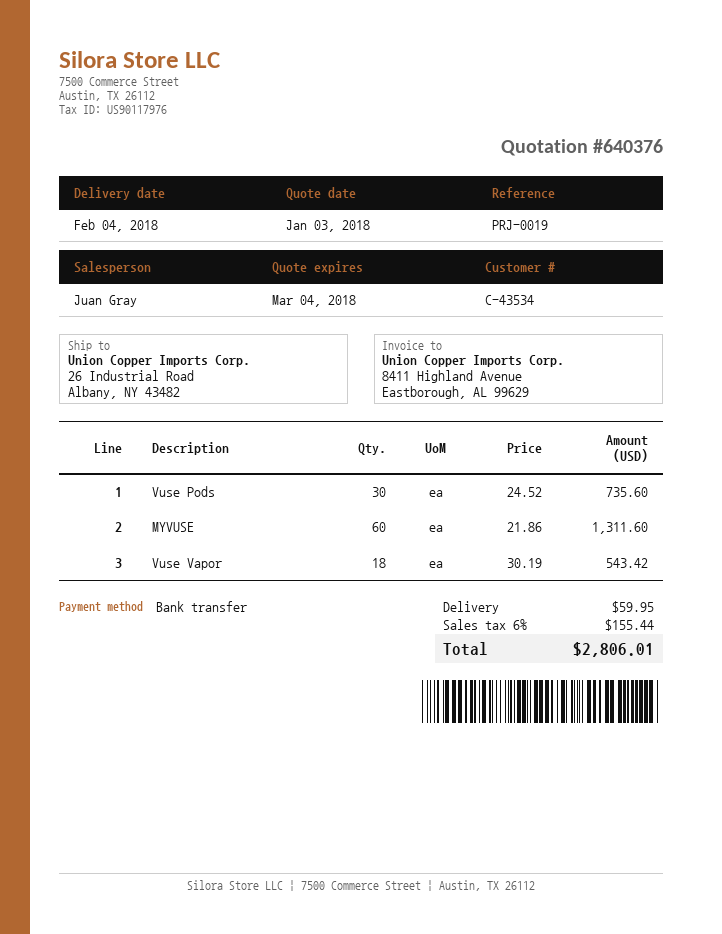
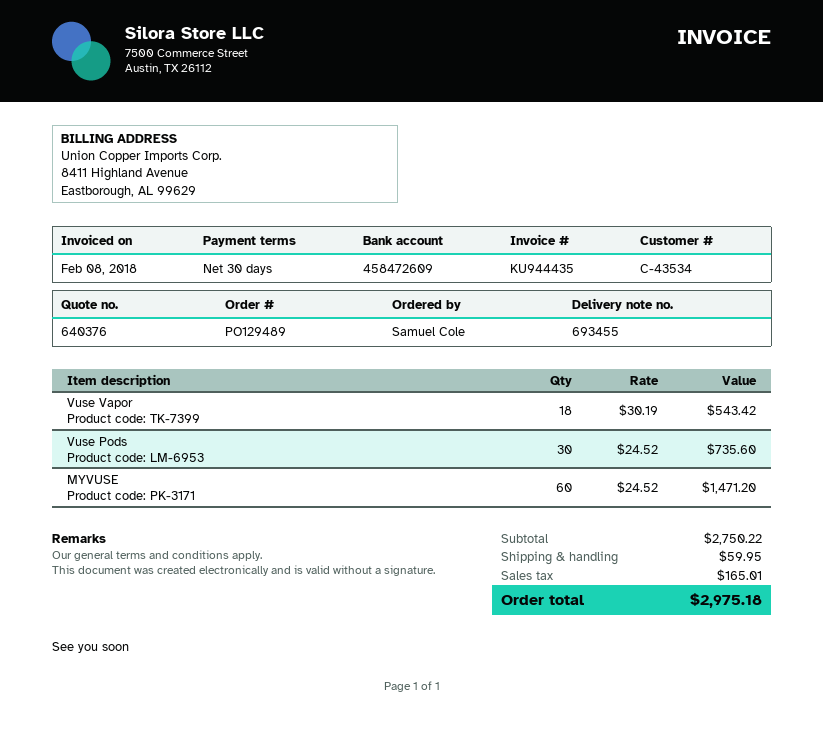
MYVUSE: 60 x 21.86 = 1311.60 -> 60 x 24.52 = 1471.20
tax: 155.44 -> 165.01
total: 2806.01 -> 2975.18

